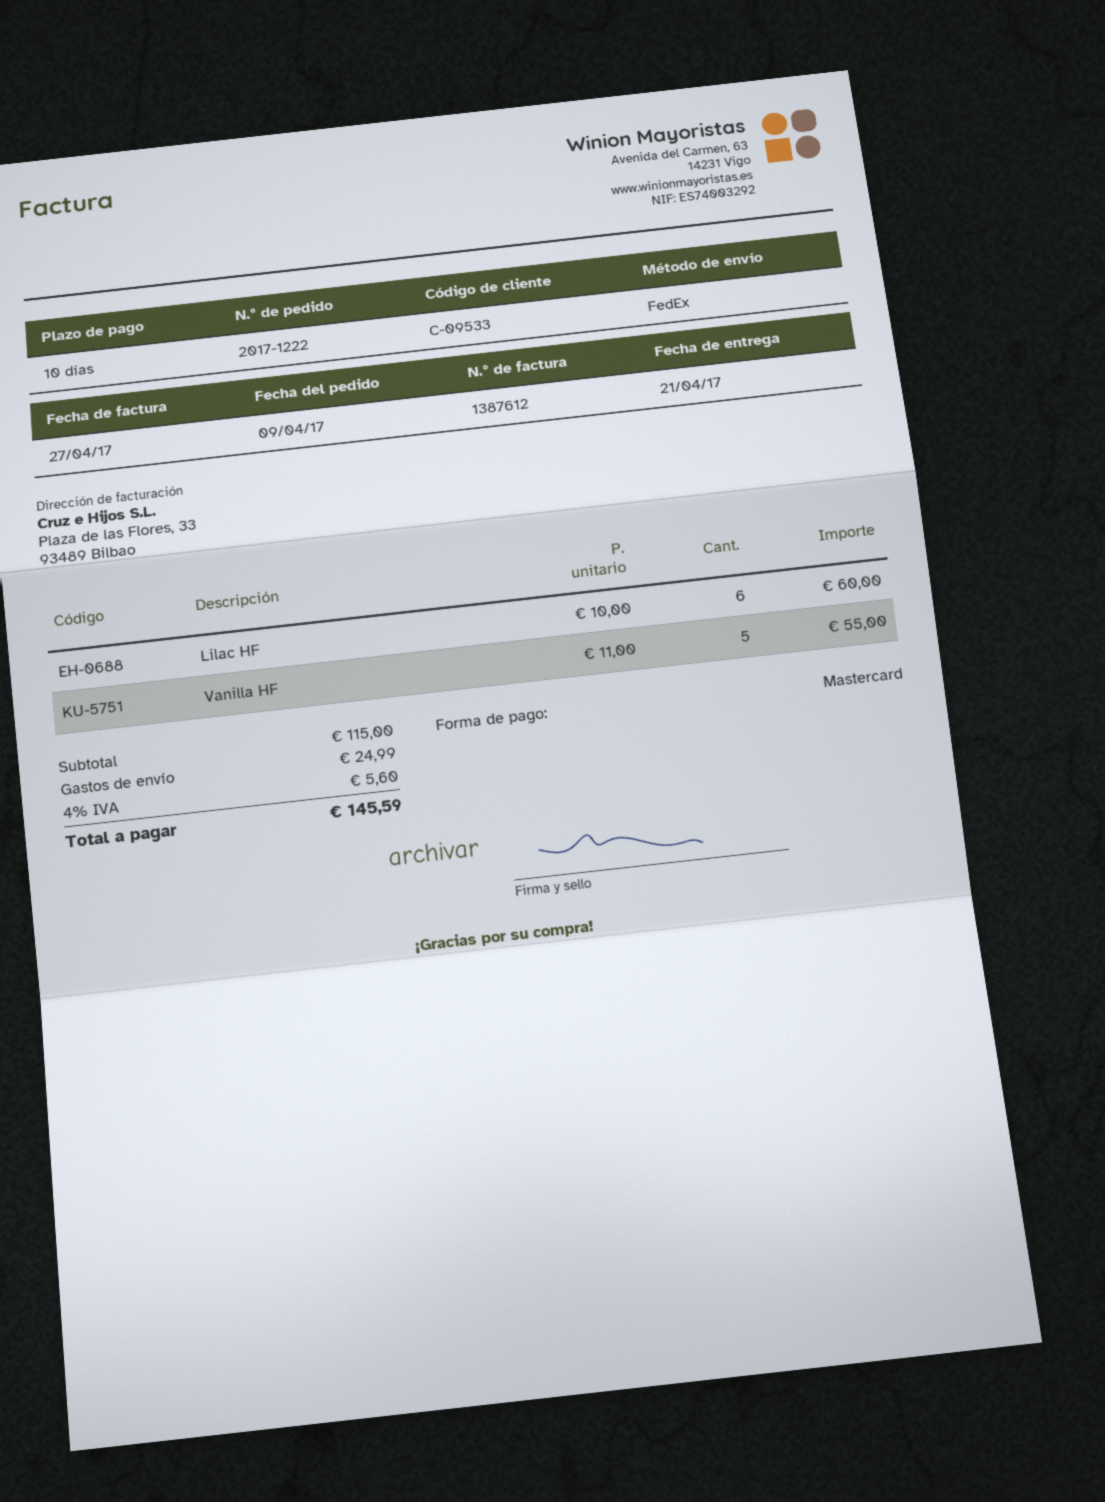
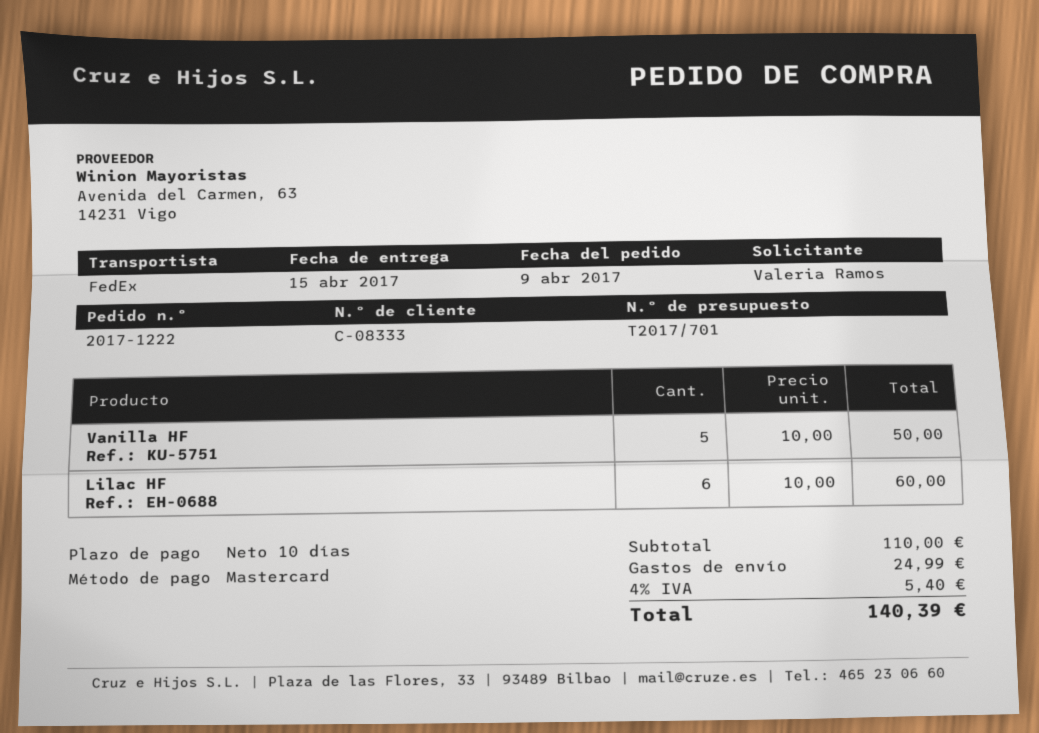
delivery date: 2017-04-21 -> 2017-04-15
customer number: C-09533 -> C-08333
Vanilla HF: 5 x 11.00 = 55.00 -> 5 x 10.00 = 50.00
subtotal: 115.00 -> 110.00
tax: 4% = 5.60 -> 4% = 5.40
total: 145.59 -> 140.39

